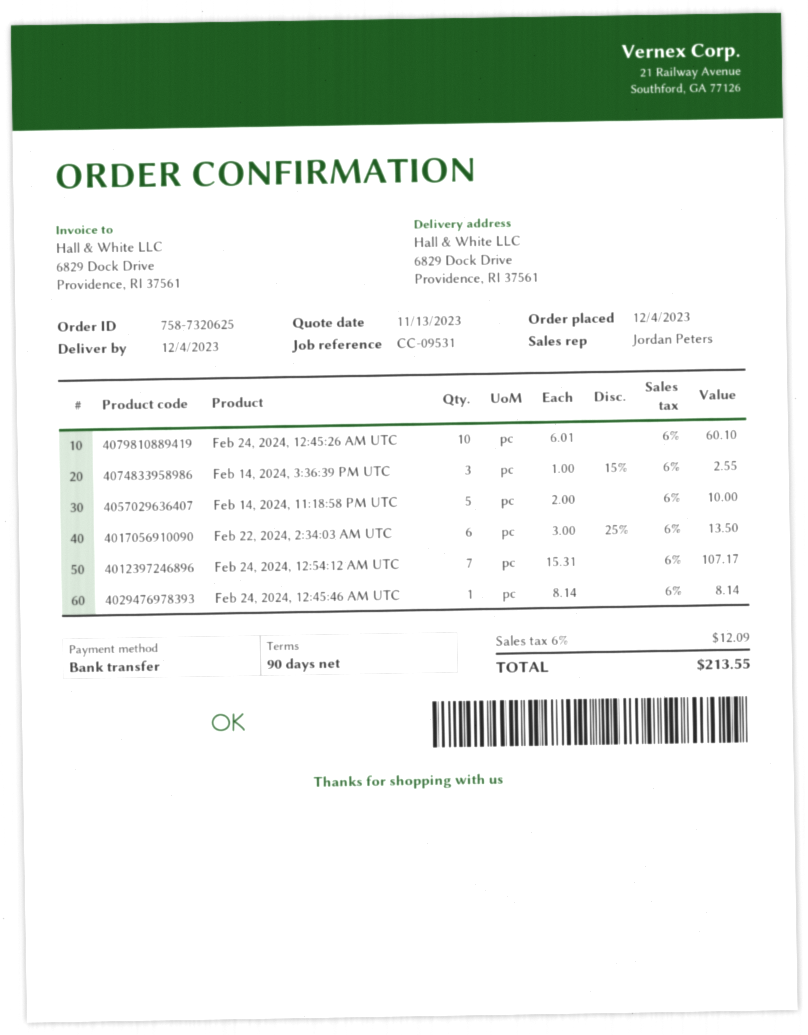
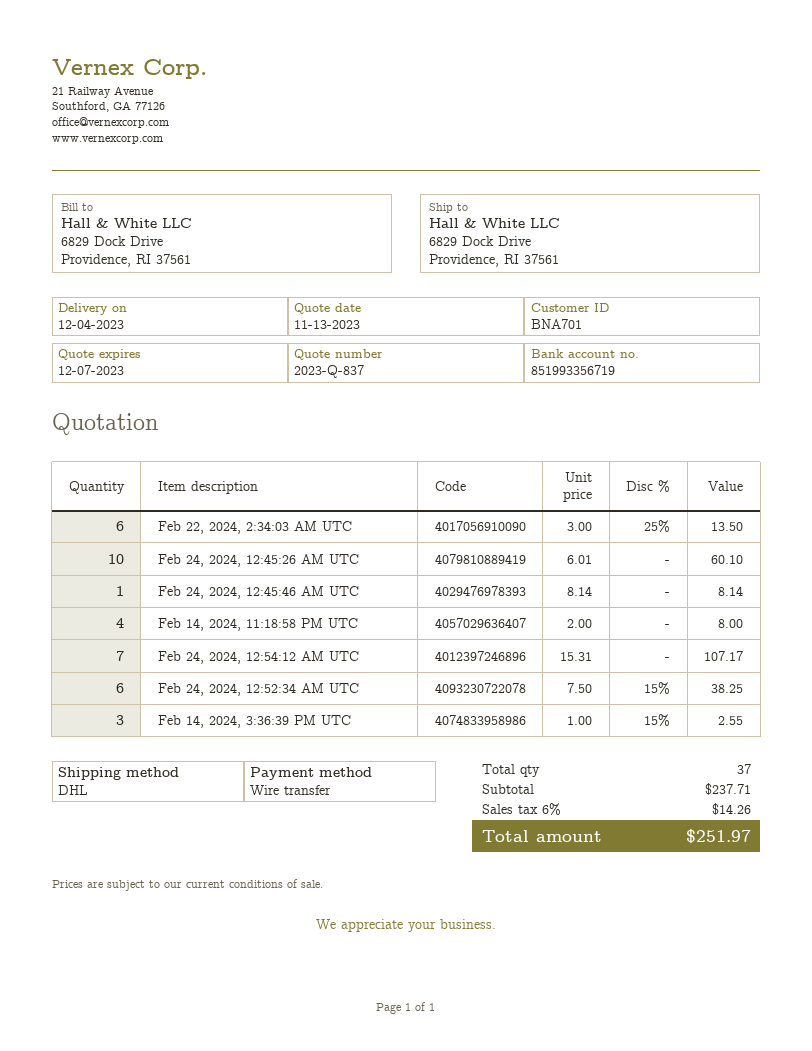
Feb 14, 2024, 11:18:58 PM UTC: 5 x 2.00 = 10.00 -> 4 x 2.00 = 8.00
Feb 24, 2024, 12:52:34 AM UTC: none -> 6 x 7.50 - 15% = 38.25
tax: 6% = 12.09 -> 6% = 14.26
total: 213.55 -> 251.97

